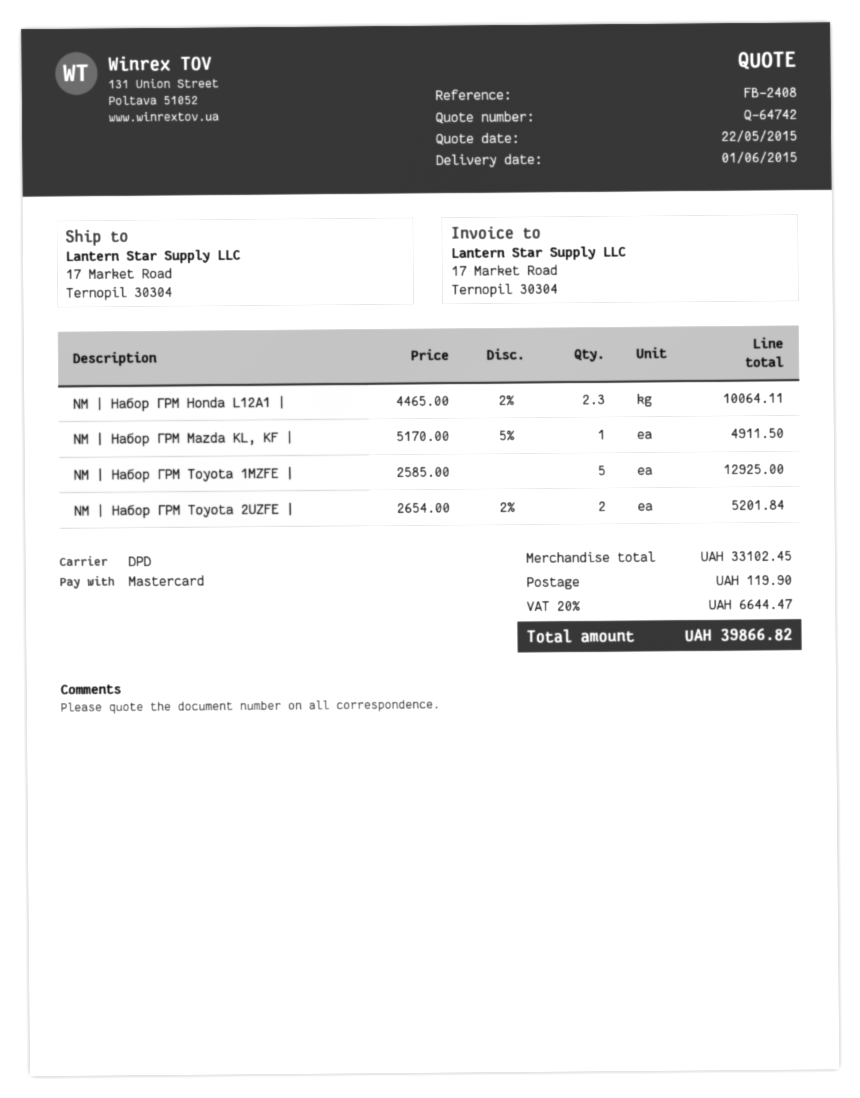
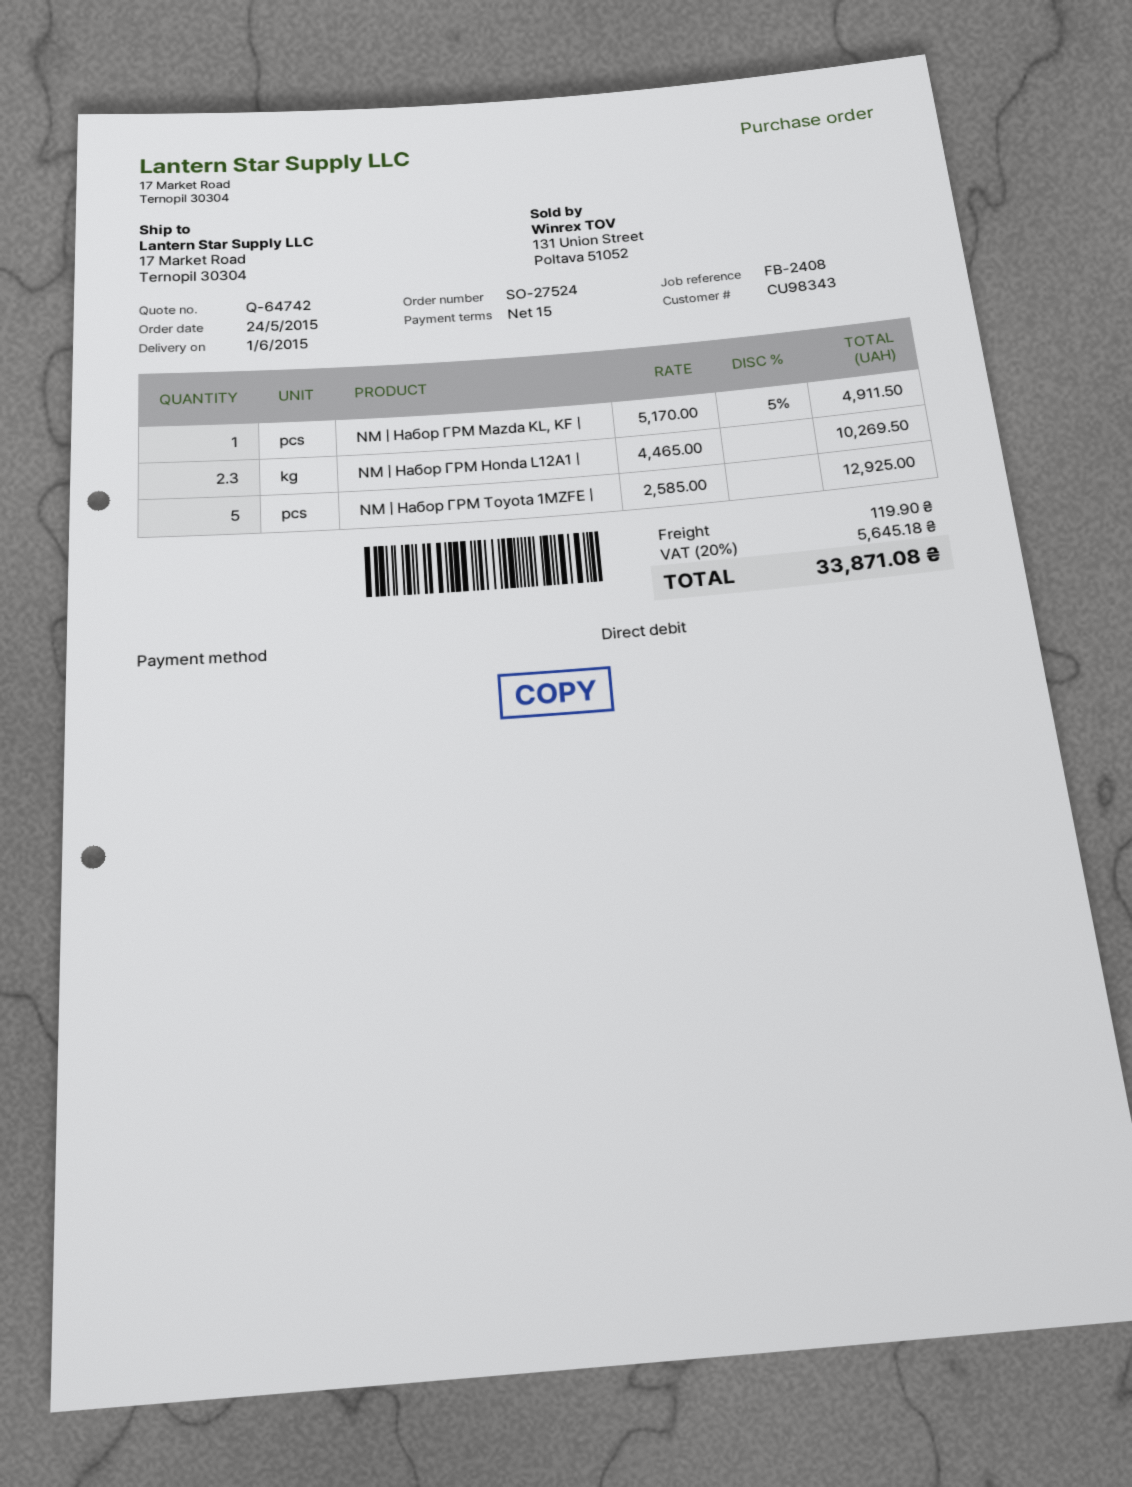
payment method: Mastercard -> direct debit
NM | Набор ГРМ Honda L12A1 |: 2.3 x 4465.00 - 2% = 10064.11 -> 2.3 x 4465.00 = 10269.50
NM | Набор ГРМ Toyota 2UZFE |: 2 x 2654.00 - 2% = 5201.84 -> none
tax: 20% = 6644.47 -> 20% = 5645.18
total: 39866.82 -> 33871.08

